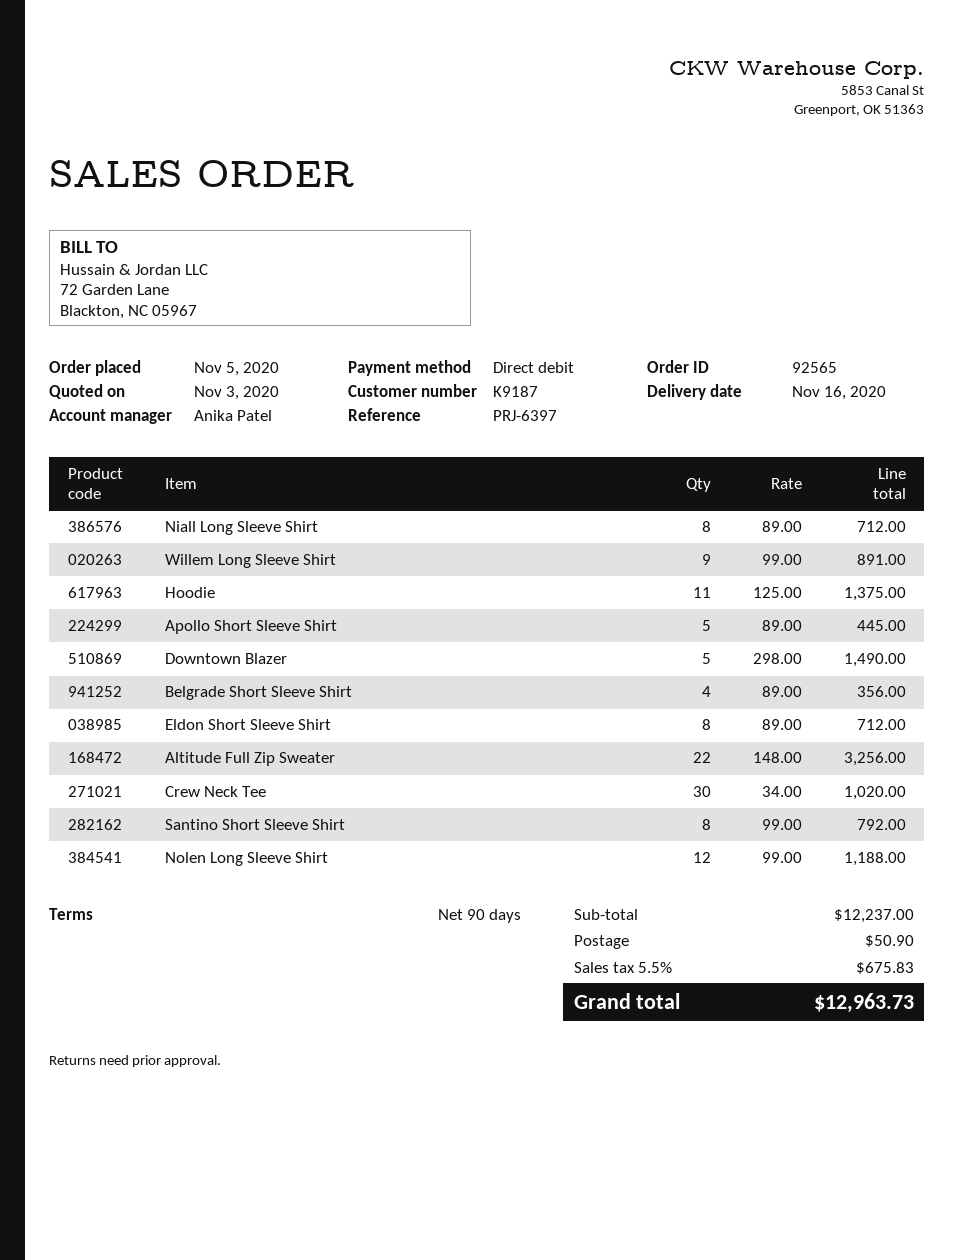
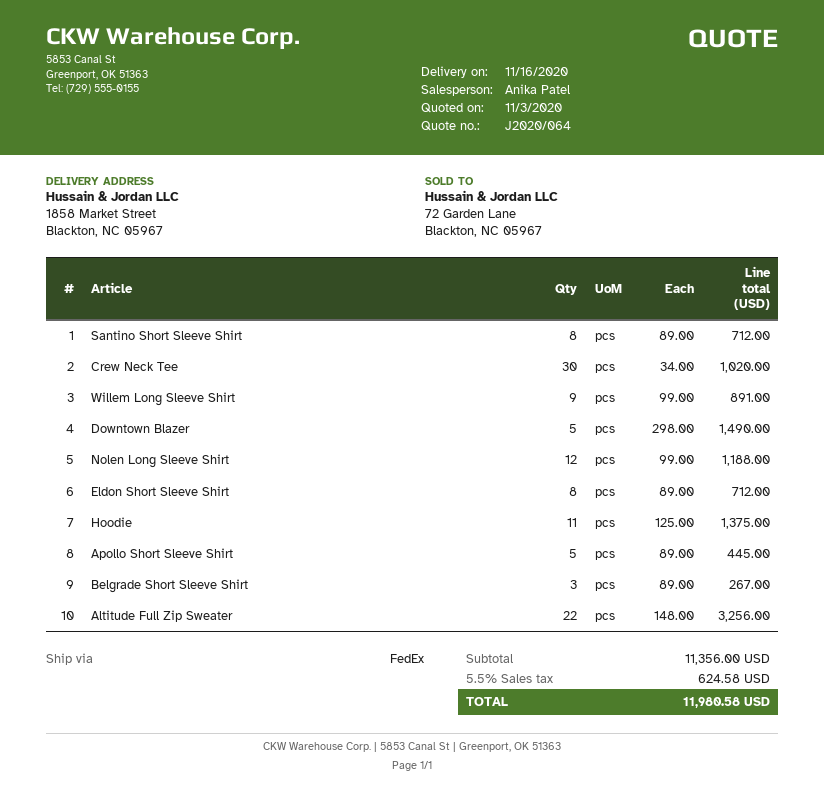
Niall Long Sleeve Shirt: 8 x 89.00 = 712.00 -> none
Belgrade Short Sleeve Shirt: 4 x 89.00 = 356.00 -> 3 x 89.00 = 267.00
Santino Short Sleeve Shirt: 8 x 99.00 = 792.00 -> 8 x 89.00 = 712.00
subtotal: 12237.00 -> 11356.00
shipping: 50.90 -> none
tax: 5.5% = 675.83 -> 5.5% = 624.58
total: 12963.73 -> 11980.58

